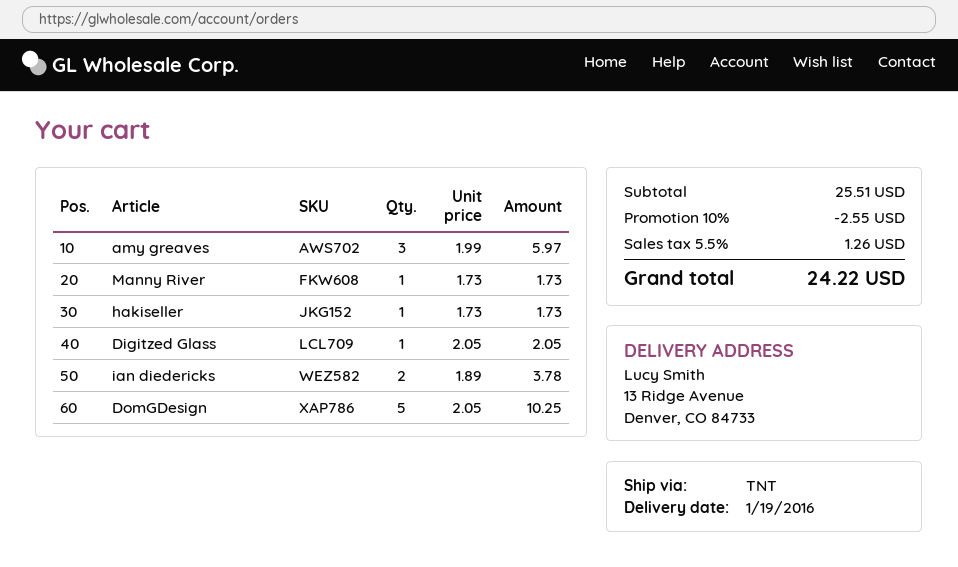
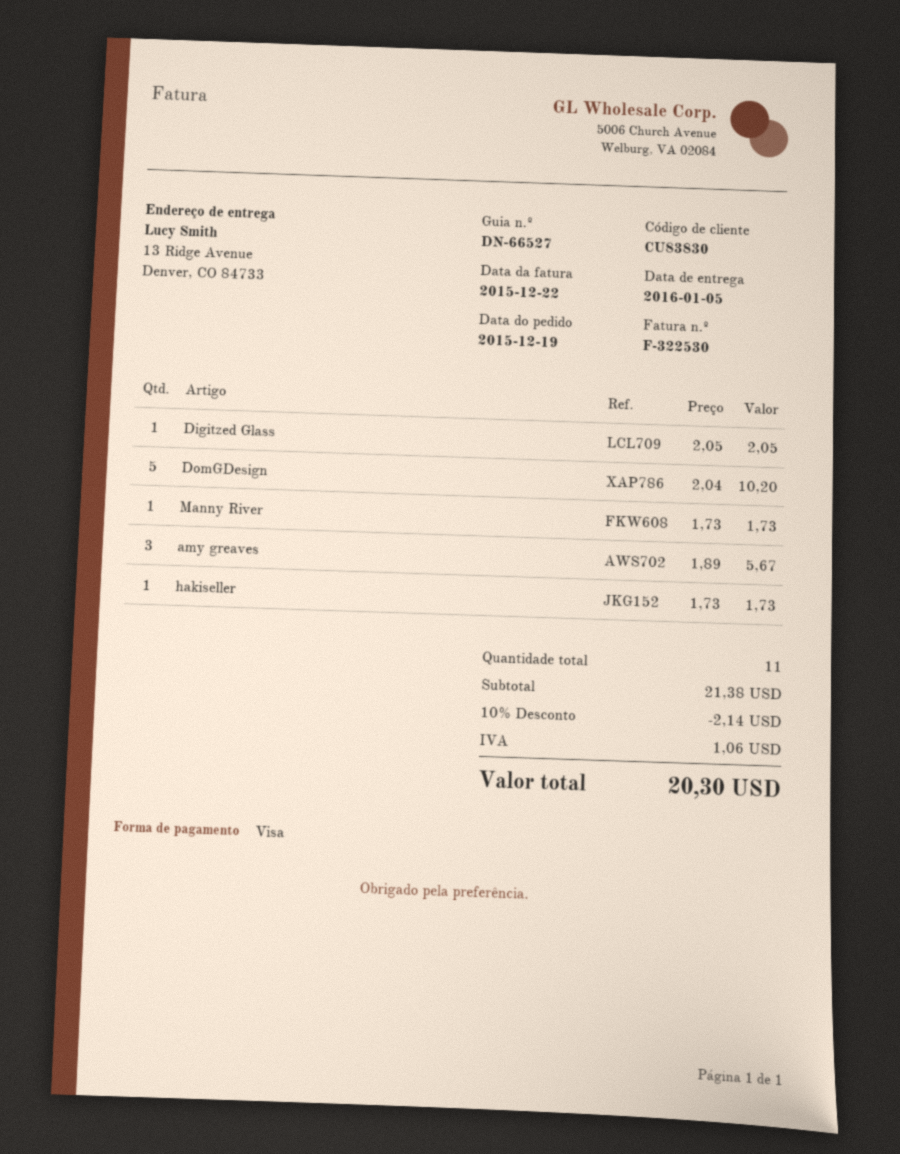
delivery date: 2016-01-19 -> 2016-01-05
amy greaves: 3 x 1.99 = 5.97 -> 3 x 1.89 = 5.67
ian diedericks: 2 x 1.89 = 3.78 -> none
DomGDesign: 5 x 2.05 = 10.25 -> 5 x 2.04 = 10.20
subtotal: 25.51 -> 21.38
discount: 10% = 2.55 -> 10% = 2.14
tax: 1.26 -> 1.06
total: 24.22 -> 20.30

